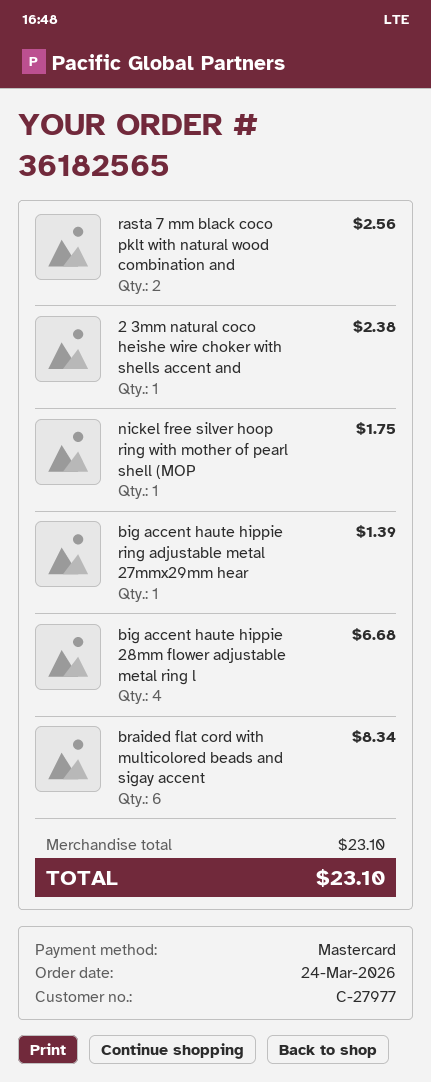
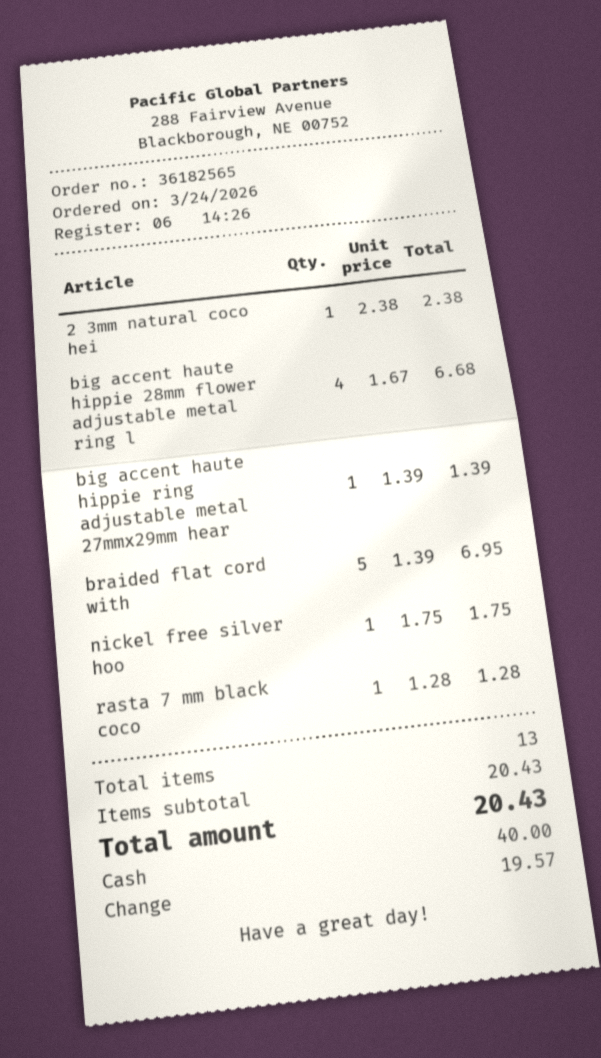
payment method: Mastercard -> cash
rasta 7 mm black coco pklt with natural wood combination and: 2 for 2.56 -> 1 for 1.28
braided flat cord with multicolored beads and sigay accent: 6 for 8.34 -> 5 for 6.95
subtotal: 23.10 -> 20.43
total: 23.10 -> 20.43

